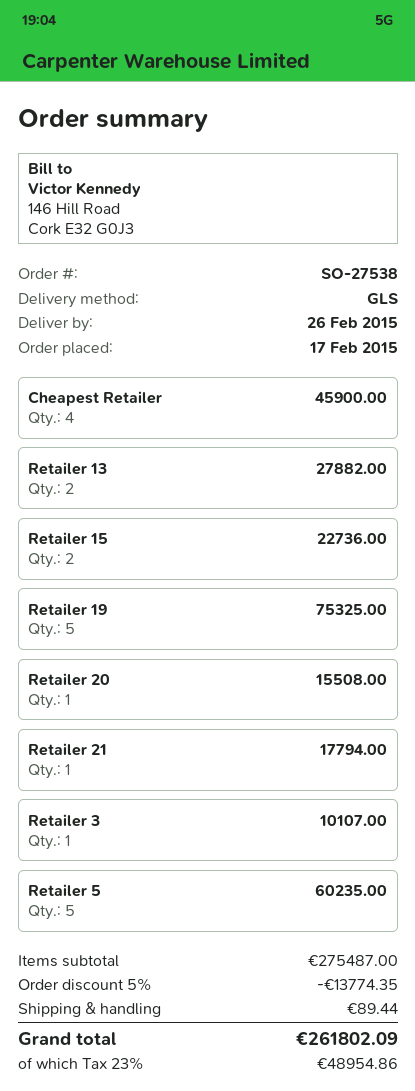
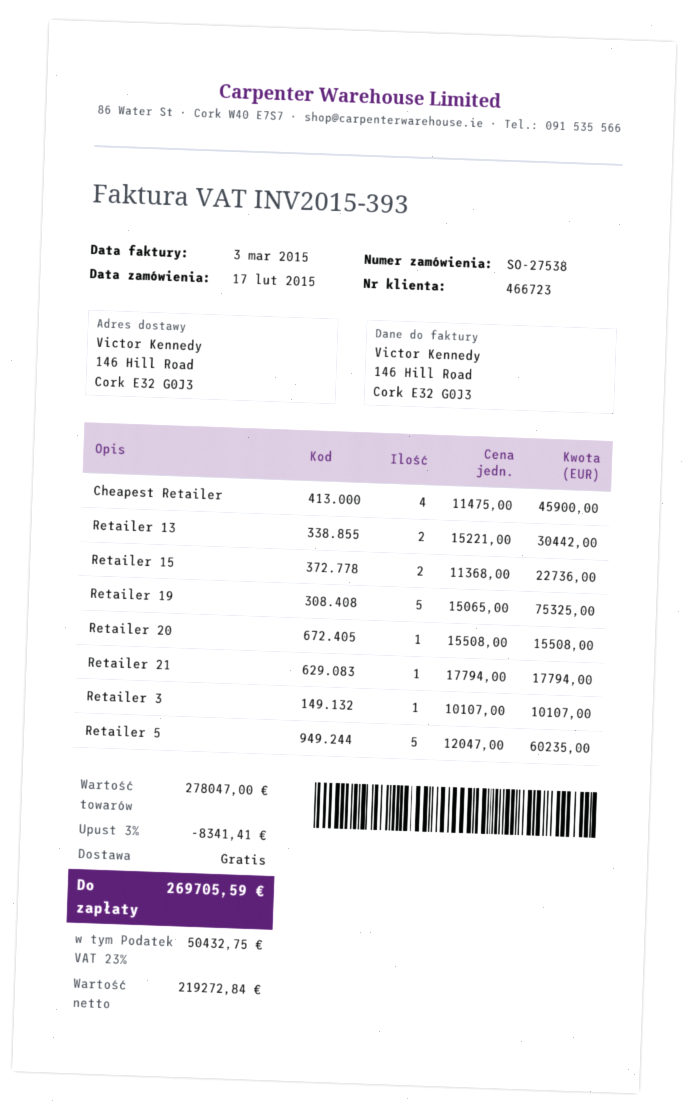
Retailer 13: 2 for 27882.00 -> 2 for 30442.00
subtotal: 275487.00 -> 278047.00
discount: 5% = 13774.35 -> 3% = 8341.41
shipping: 89.44 -> 0.00
tax: 23% = 48954.86 -> 23% = 50432.75
total: 261802.09 -> 269705.59

